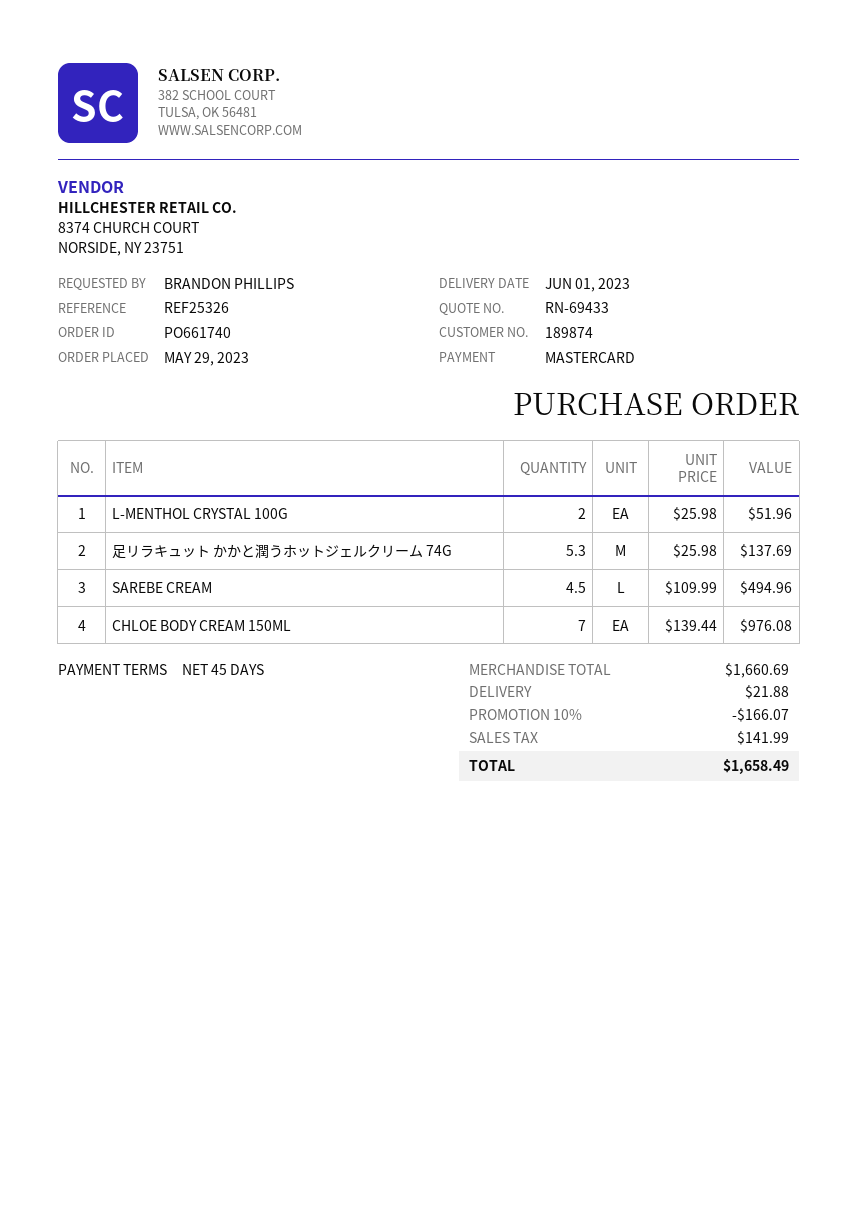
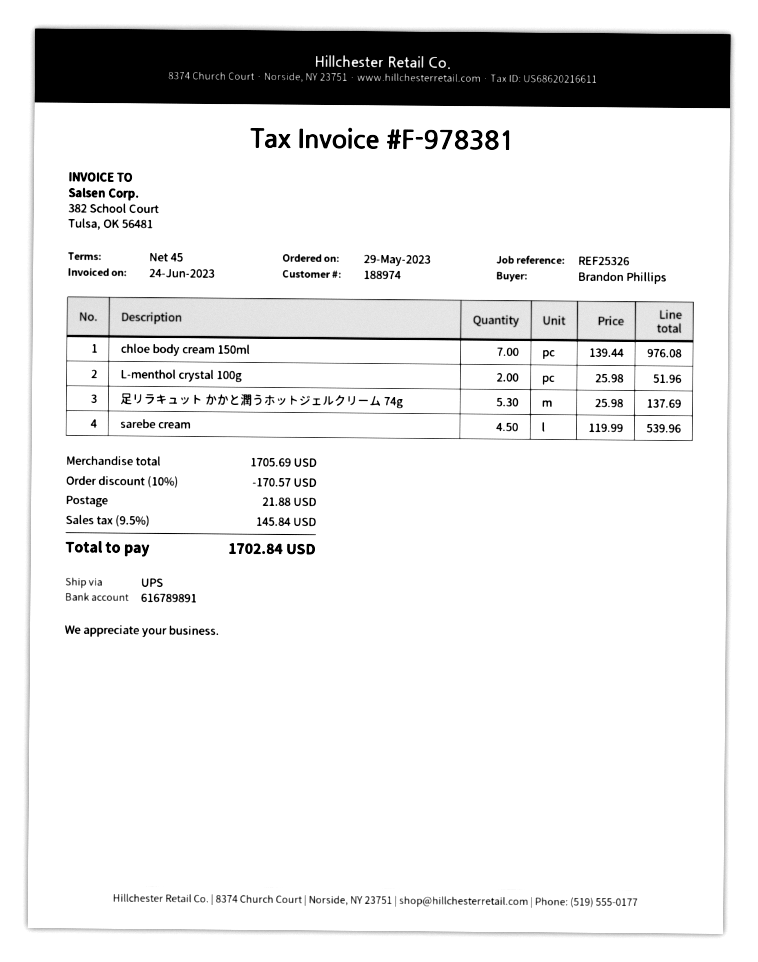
customer number: 189874 -> 188974
SAREBE CREAM: 4.5 x 109.99 = 494.96 -> 4.5 x 119.99 = 539.96
subtotal: 1660.69 -> 1705.69
discount: 10% = 166.07 -> 10% = 170.57
tax: 141.99 -> 145.84
total: 1658.49 -> 1702.84

